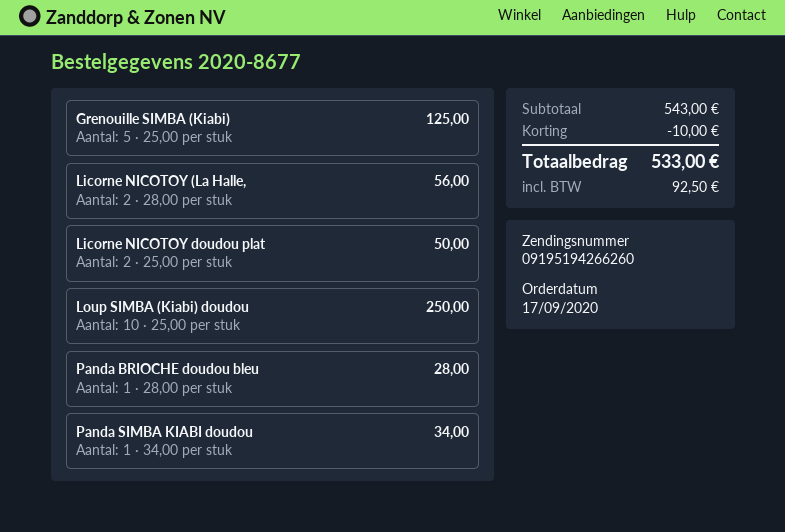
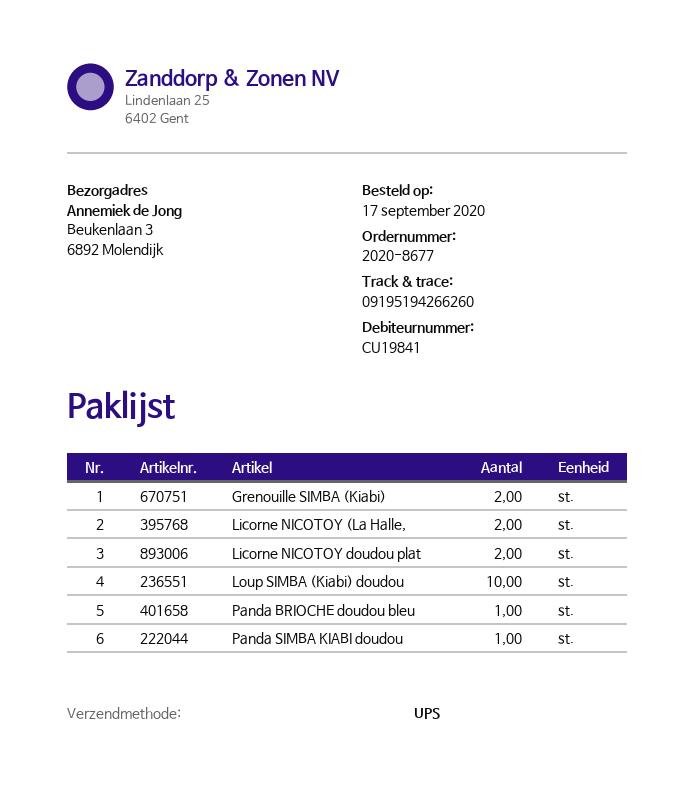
Grenouille SIMBA (Kiabi): 5 -> 2

